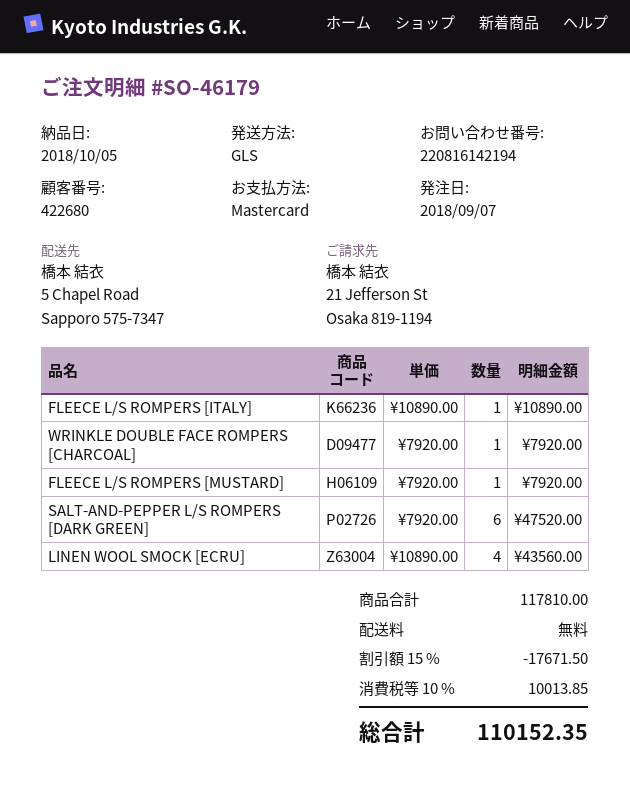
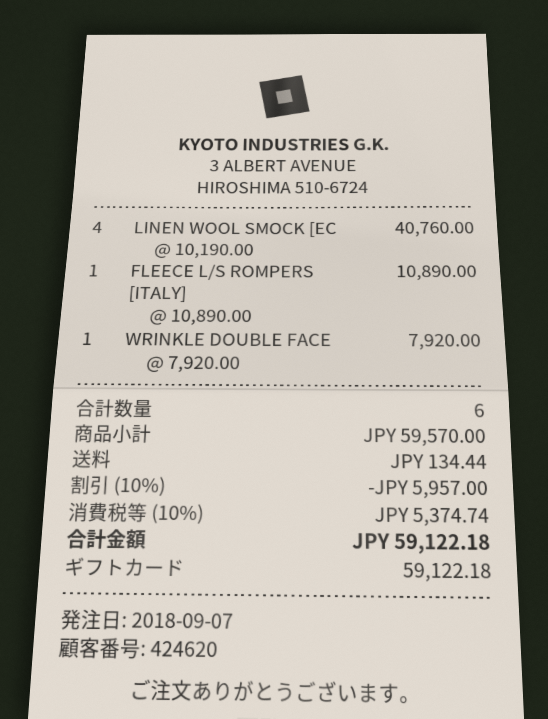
customer number: 422680 -> 424620
payment method: Mastercard -> gift card
FLEECE L/S ROMPERS [MUSTARD]: 1 x 7920.00 = 7920.00 -> none
SALT-AND-PEPPER L/S ROMPERS [DARK GREEN]: 6 x 7920.00 = 47520.00 -> none
LINEN WOOL SMOCK [ECRU]: 4 x 10890.00 = 43560.00 -> 4 x 10190.00 = 40760.00
subtotal: 117810.00 -> 59570.00
discount: 15% = 17671.50 -> 10% = 5957.00
shipping: 0.00 -> 134.44
tax: 10% = 10013.85 -> 10% = 5374.74
total: 110152.35 -> 59122.18

